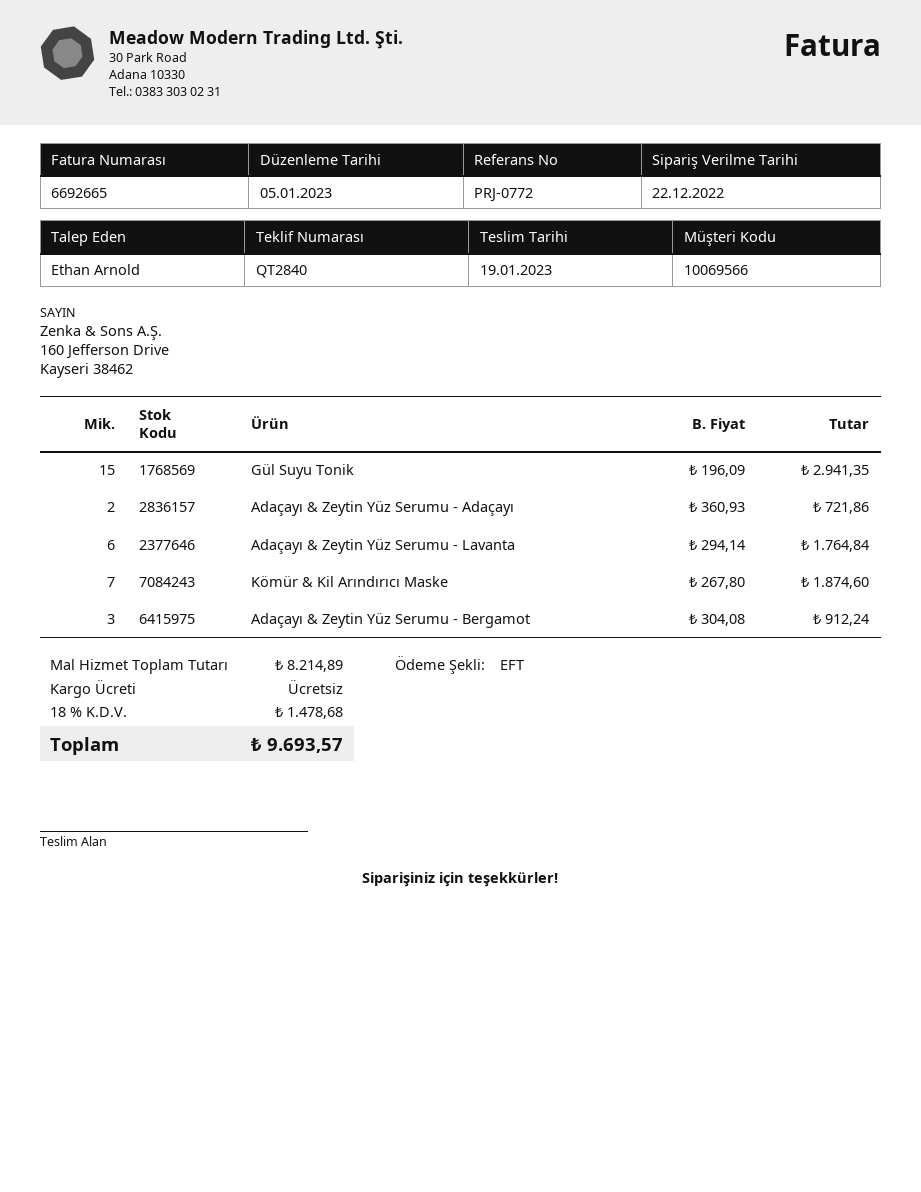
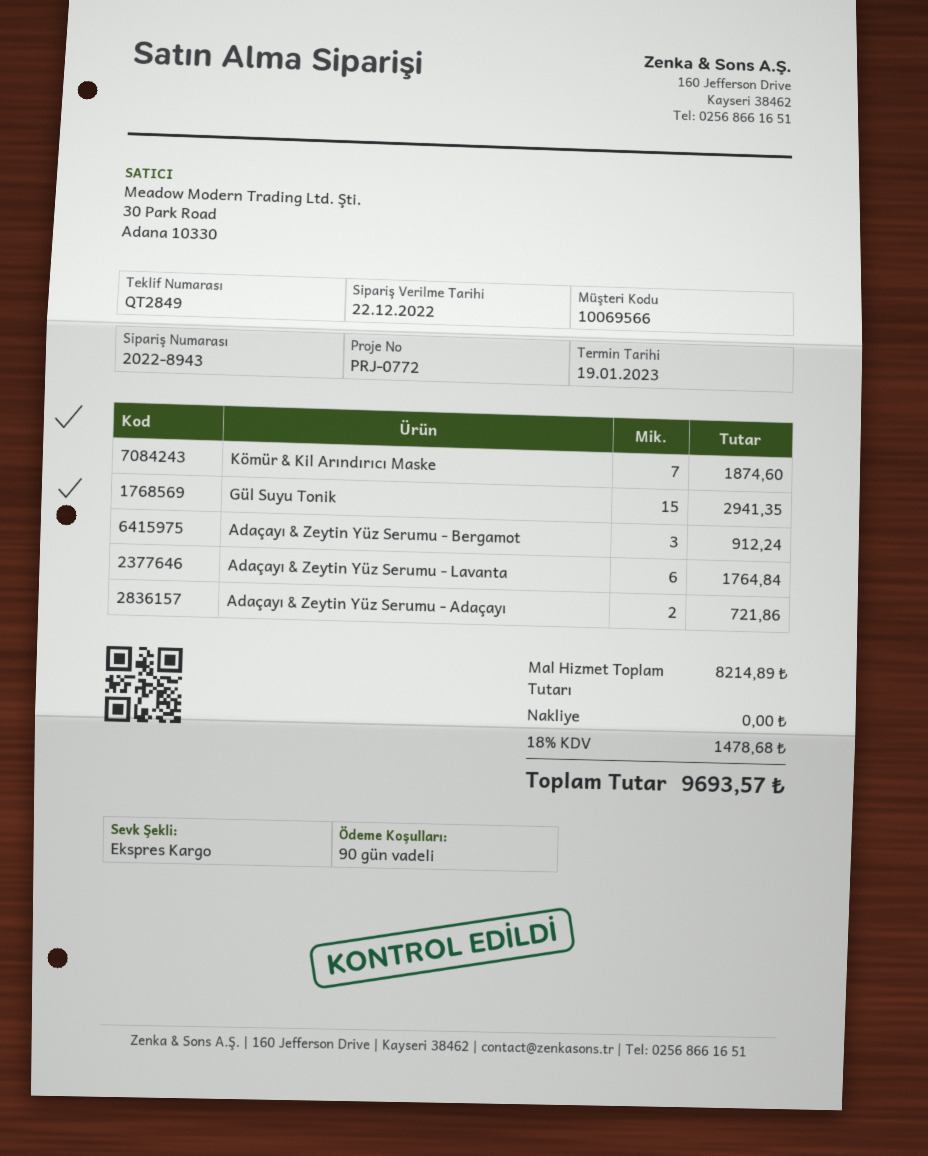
quote number: QT2840 -> QT2849

